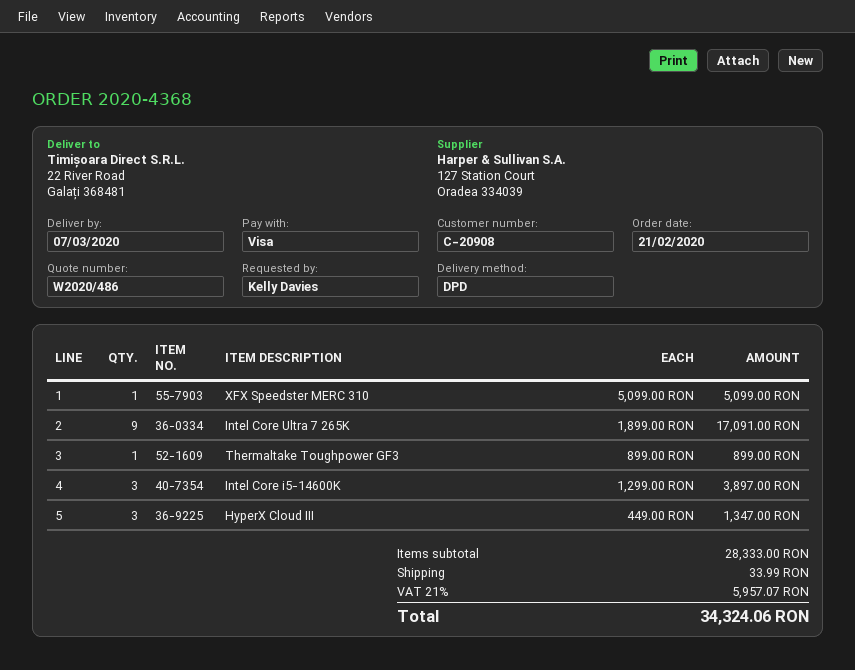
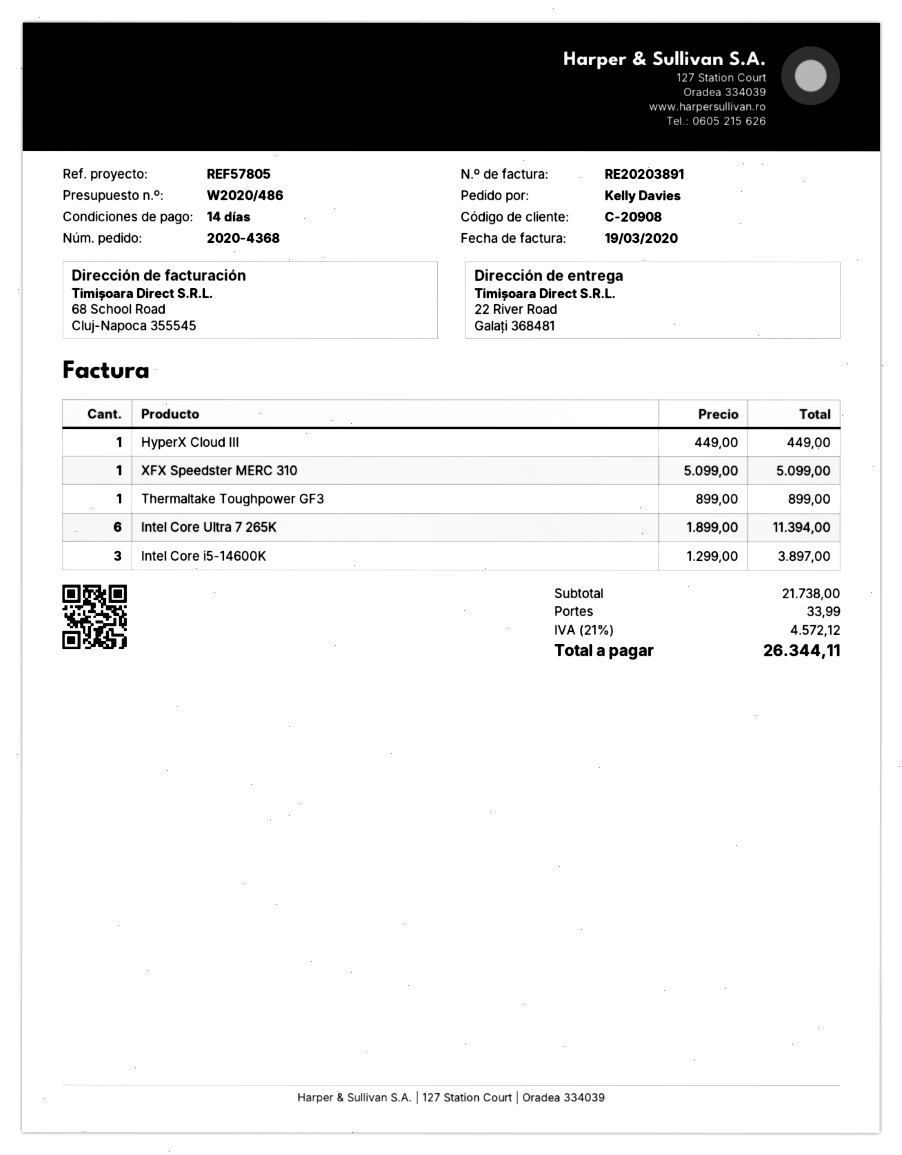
Intel Core Ultra 7 265K: 9 x 1899.00 = 17091.00 -> 6 x 1899.00 = 11394.00
HyperX Cloud III: 3 x 449.00 = 1347.00 -> 1 x 449.00 = 449.00
subtotal: 28333.00 -> 21738.00
tax: 21% = 5957.07 -> 21% = 4572.12
total: 34324.06 -> 26344.11

